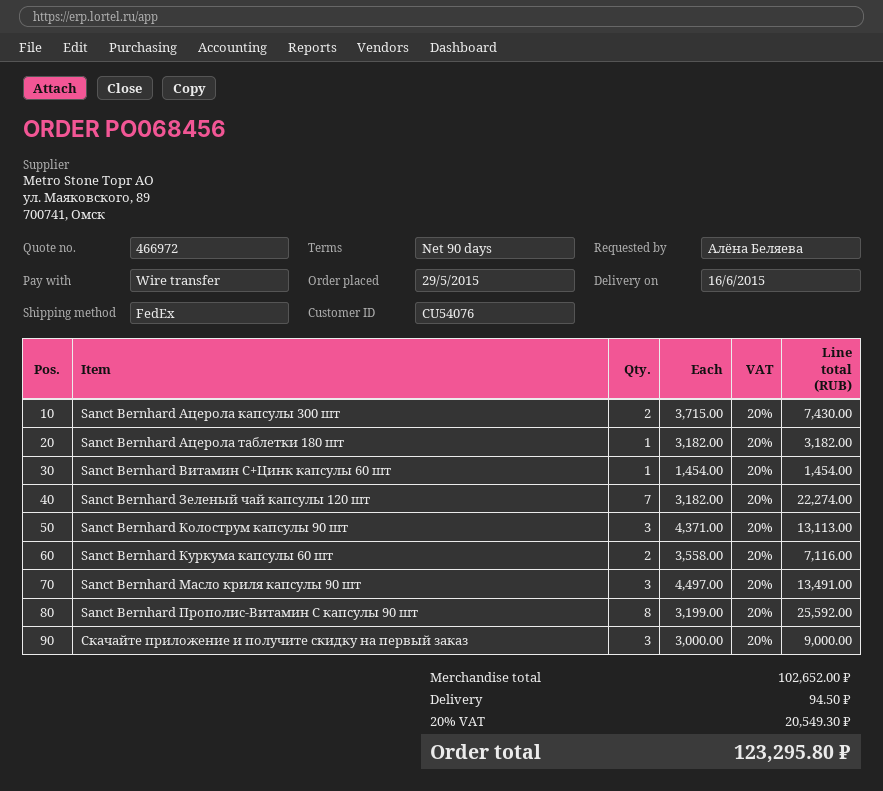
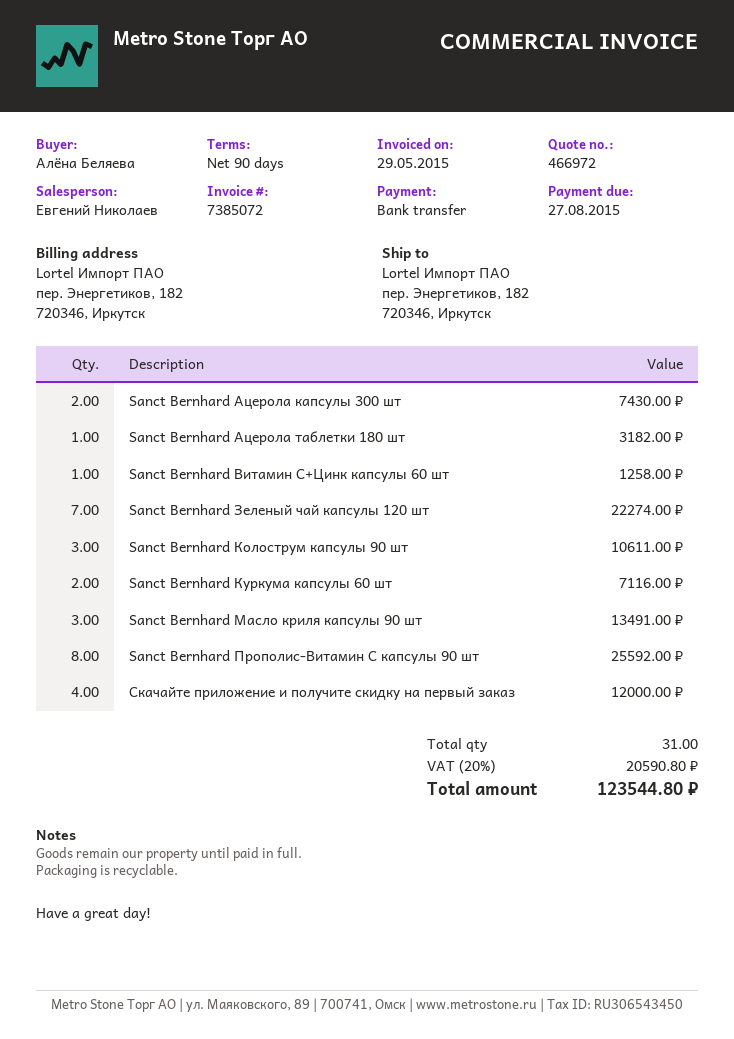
Sanct Bernhard Витамин С+Цинк капсулы 60 шт: 1 for 1454.00 -> 1 for 1258.00
Sanct Bernhard Колострум капсулы 90 шт: 3 for 13113.00 -> 3 for 10611.00
Скачайте приложение и получите скидку на первый заказ: 3 for 9000.00 -> 4 for 12000.00
shipping: 94.50 -> none
tax: 20% = 20549.30 -> 20% = 20590.80
total: 123295.80 -> 123544.80

